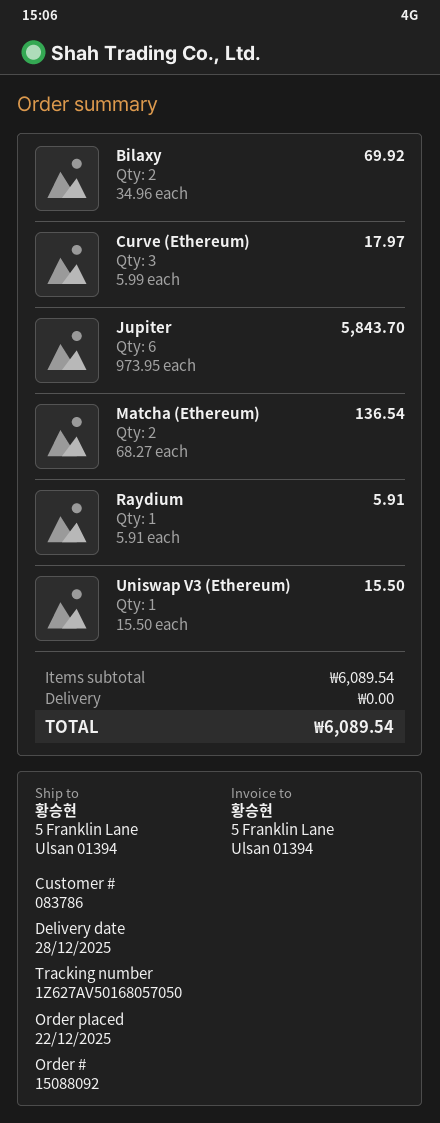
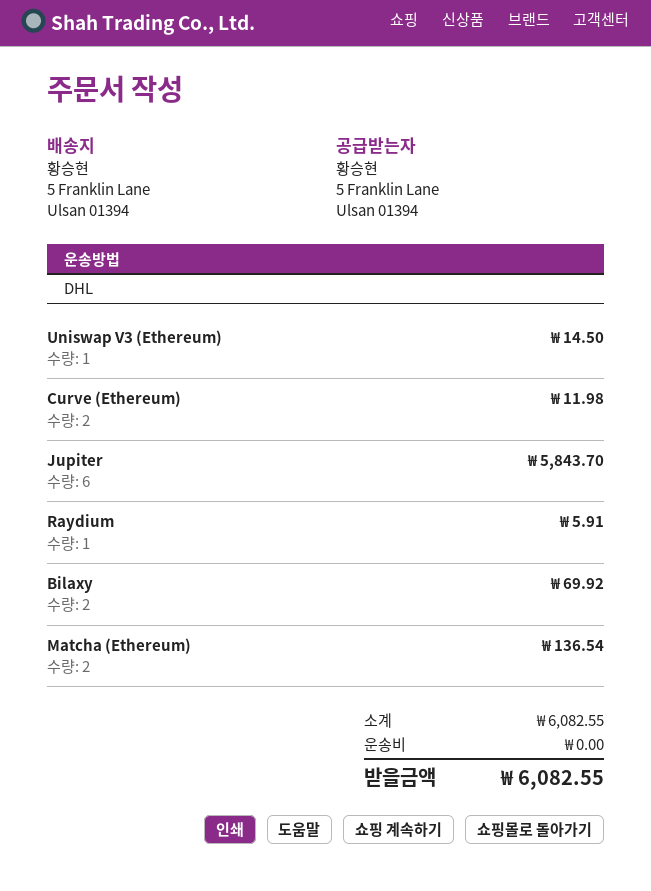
Curve (Ethereum): 3 for 17.97 -> 2 for 11.98
Uniswap V3 (Ethereum): 1 for 15.50 -> 1 for 14.50
subtotal: 6089.54 -> 6082.55
total: 6089.54 -> 6082.55

